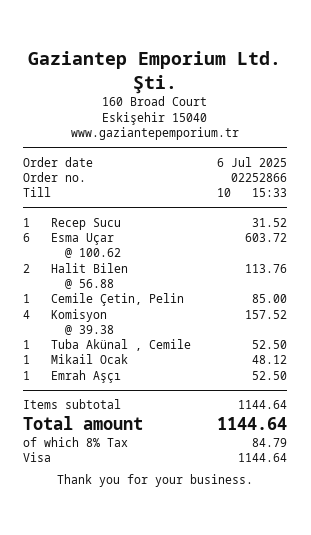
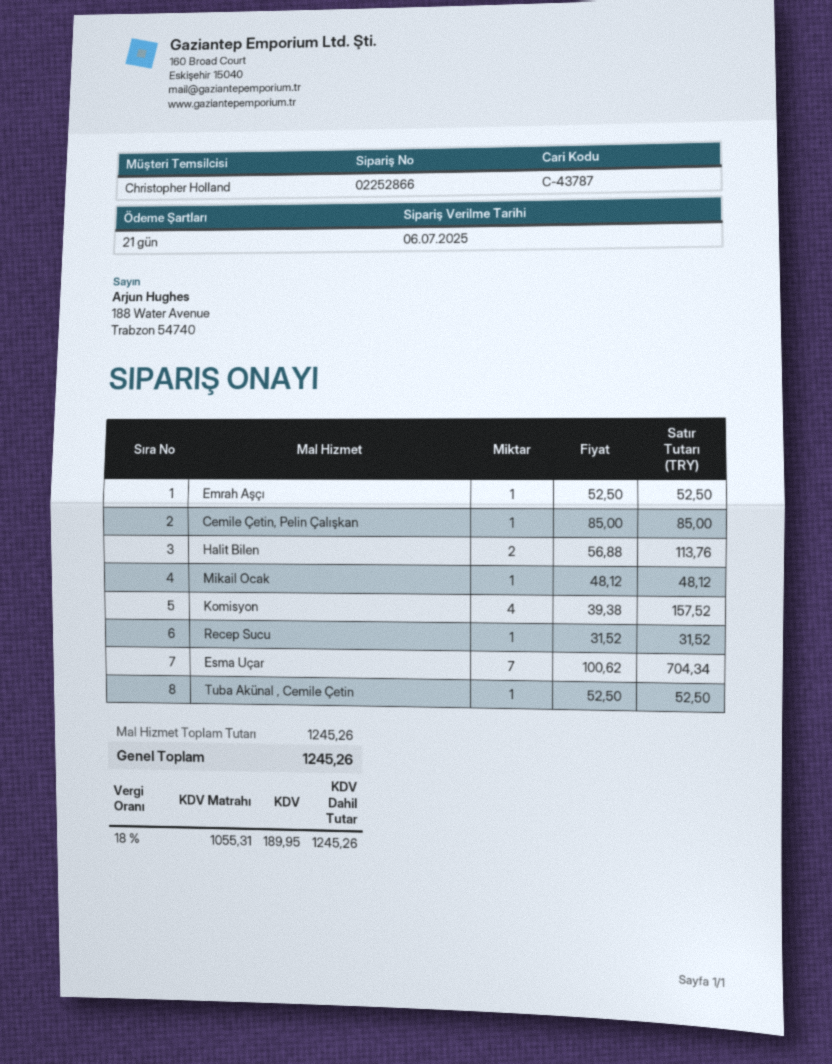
Esma Uçar: 6 x 100.62 = 603.72 -> 7 x 100.62 = 704.34
subtotal: 1144.64 -> 1245.26
tax: 8% = 84.79 -> 18% = 189.95
total: 1144.64 -> 1245.26

